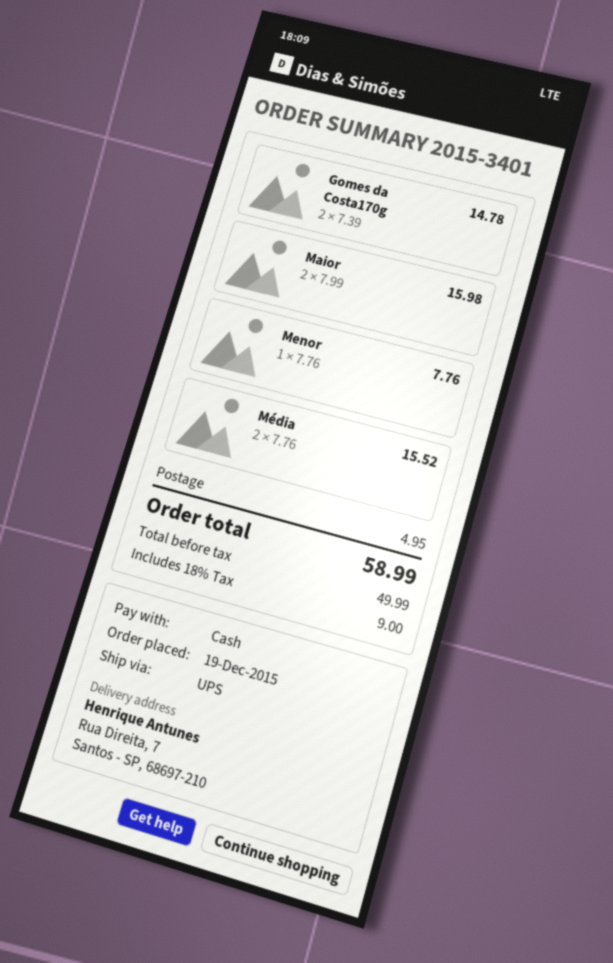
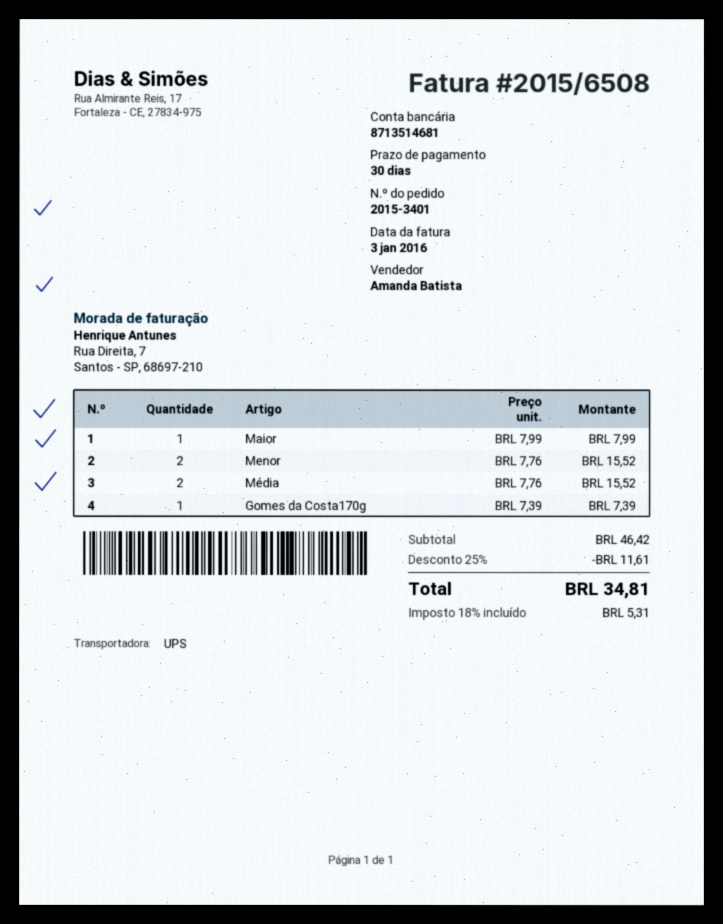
Gomes da Costa170g: 2 x 7.39 = 14.78 -> 1 x 7.39 = 7.39
Maior: 2 x 7.99 = 15.98 -> 1 x 7.99 = 7.99
Menor: 1 x 7.76 = 7.76 -> 2 x 7.76 = 15.52
discount: none -> 25% = 11.61
shipping: 4.95 -> none
tax: 18% = 9.00 -> 18% = 5.31
total: 58.99 -> 34.81

